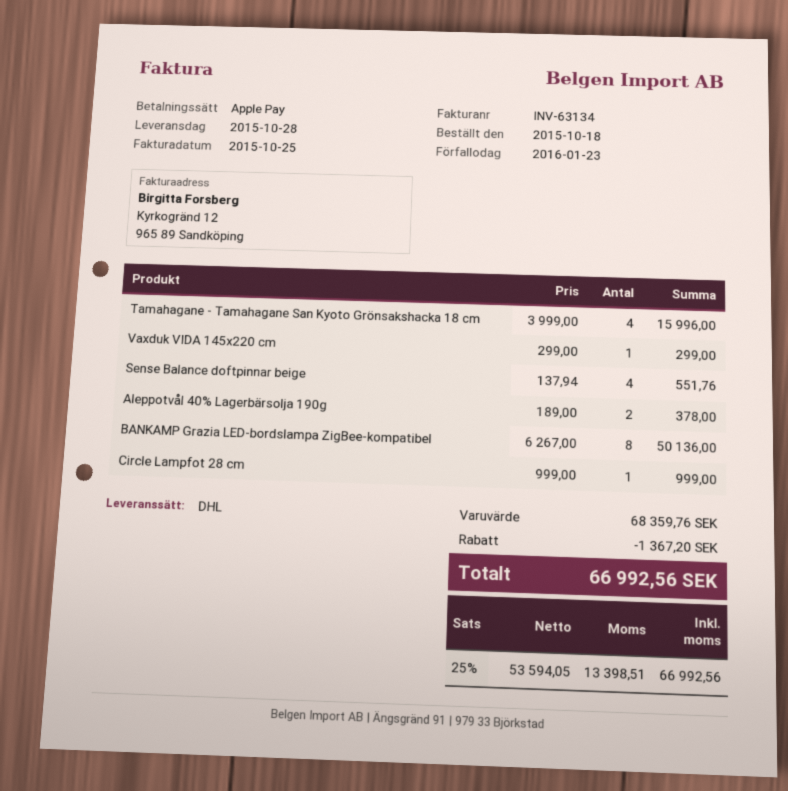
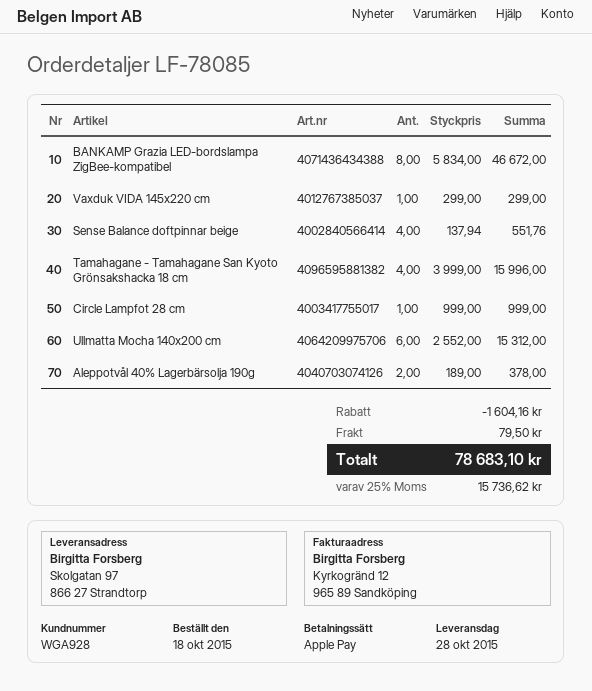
BANKAMP Grazia LED-bordslampa ZigBee-kompatibel: 8 x 6267.00 = 50136.00 -> 8 x 5834.00 = 46672.00
Ullmatta Mocha 140x200 cm: none -> 6 x 2552.00 = 15312.00
discount: 1367.20 -> 1604.16
shipping: none -> 79.50
tax: 25% = 13398.51 -> 25% = 15736.62
total: 66992.56 -> 78683.10

